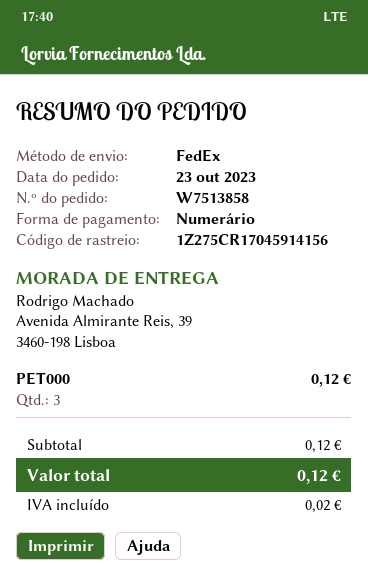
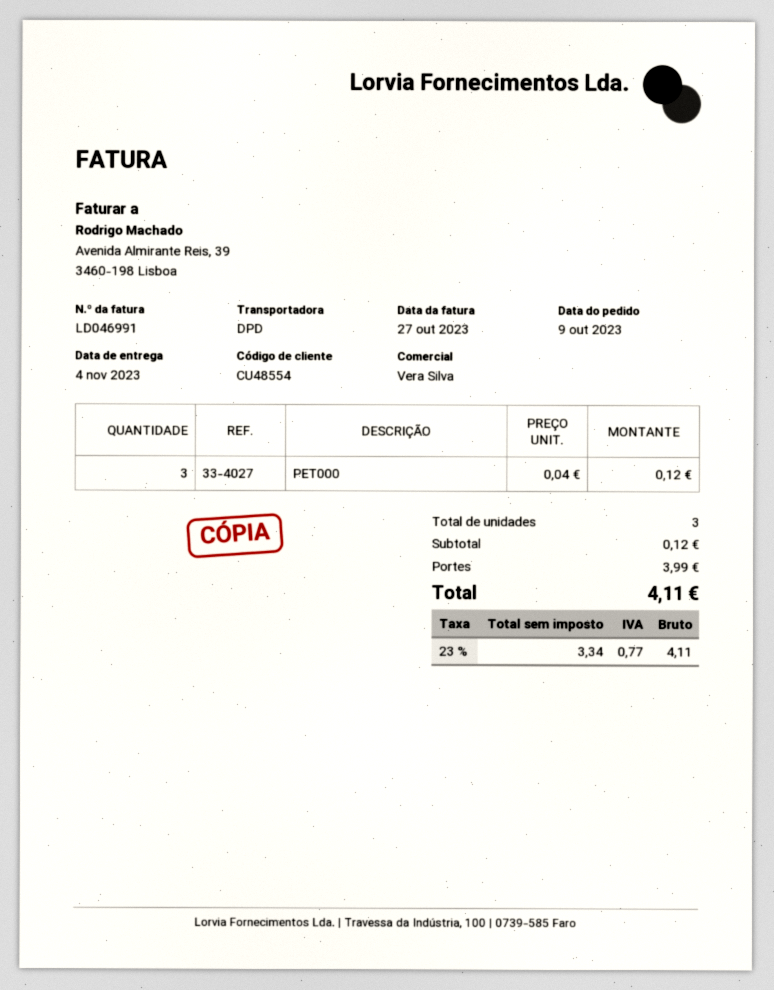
order date: 2023-10-23 -> 2023-10-09
shipping method: FedEx -> DPD
shipping: none -> 3.99
tax: 0.02 -> 0.77
total: 0.12 -> 4.11

